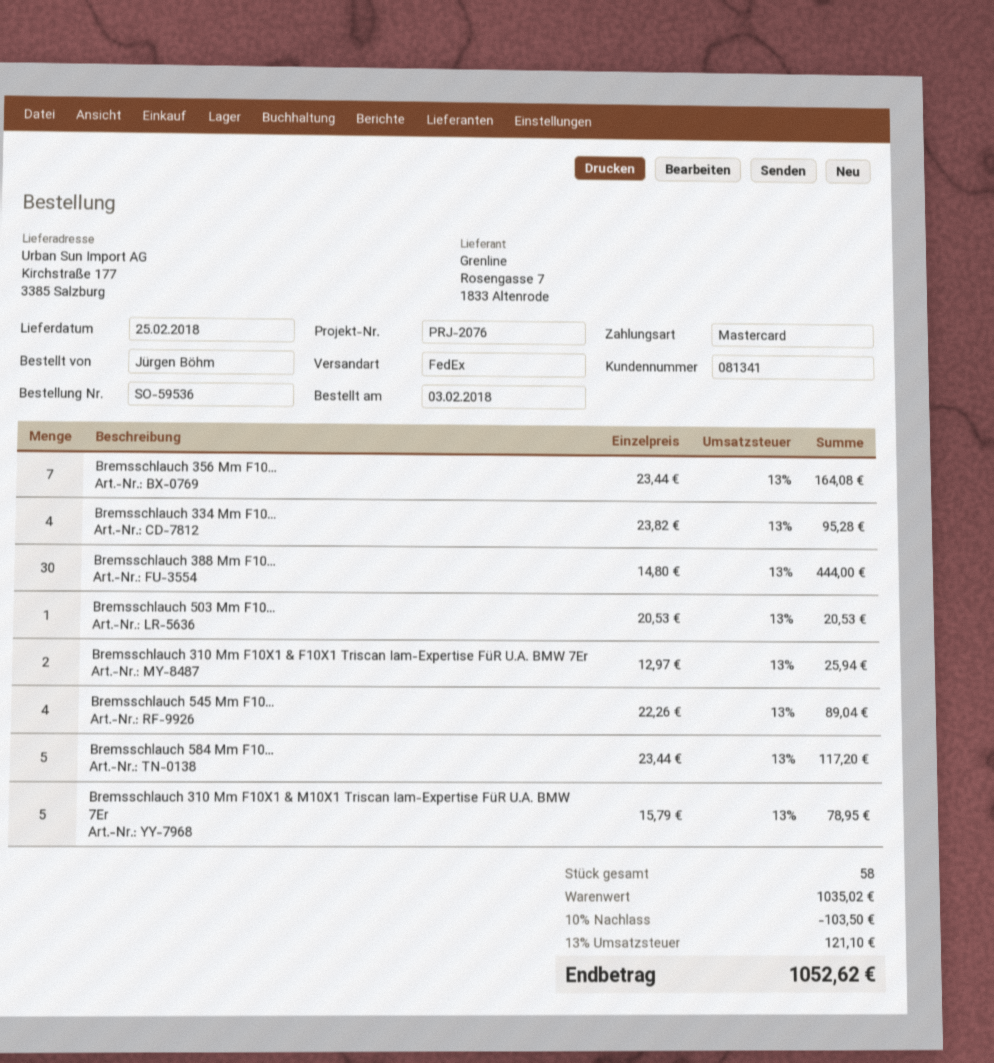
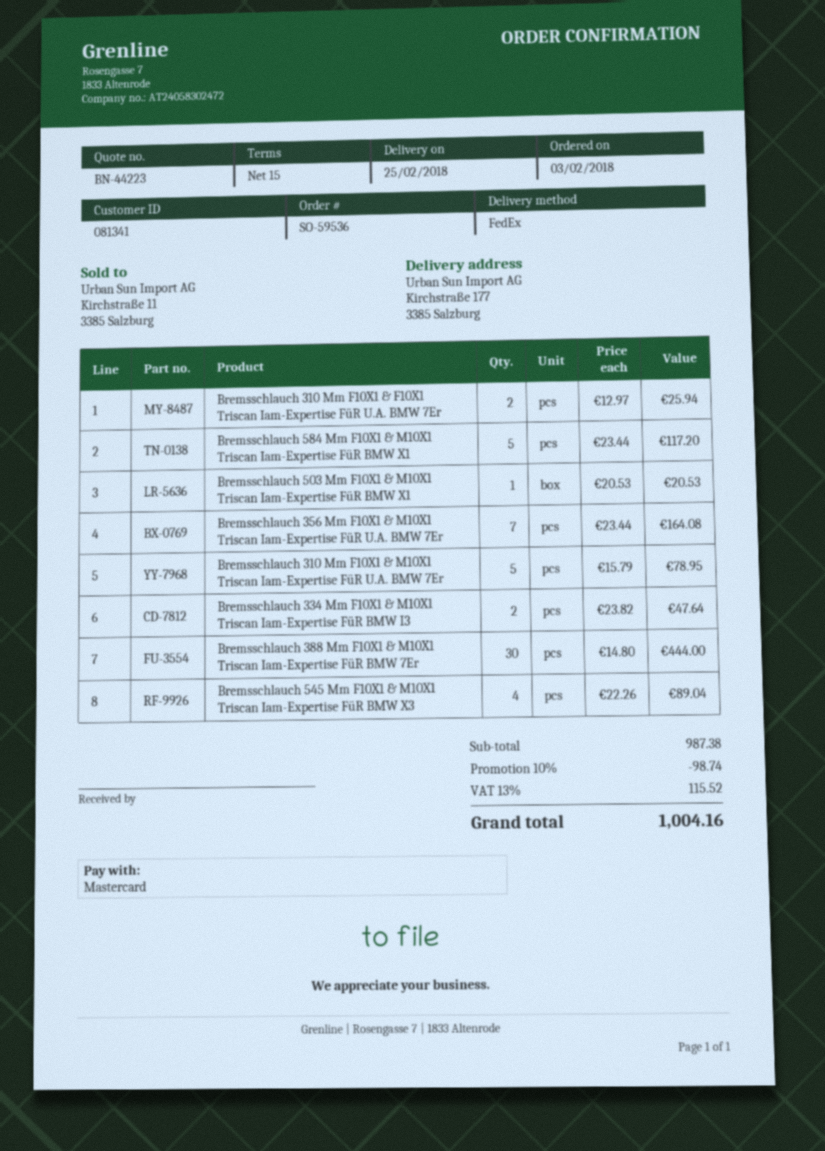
Bremsschlauch 334 Mm F10...: 4 x 23.82 = 95.28 -> 2 x 23.82 = 47.64
subtotal: 1035.02 -> 987.38
discount: 10% = 103.50 -> 10% = 98.74
tax: 13% = 121.10 -> 13% = 115.52
total: 1052.62 -> 1004.16

